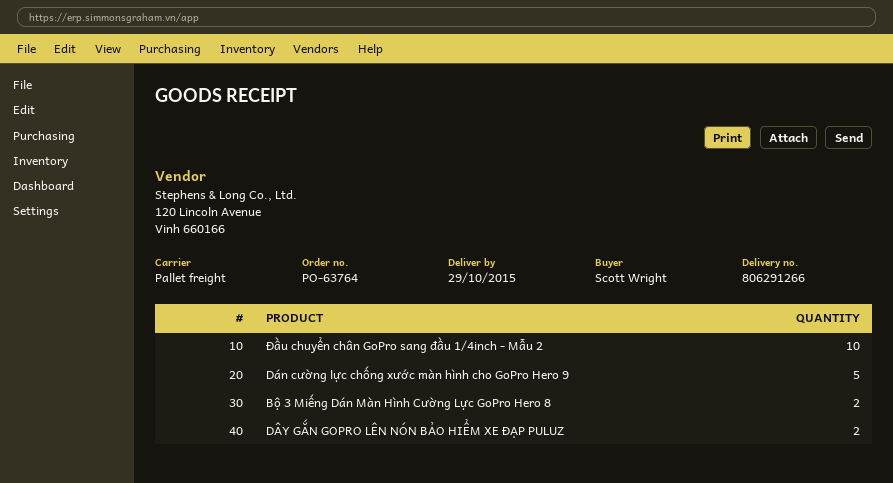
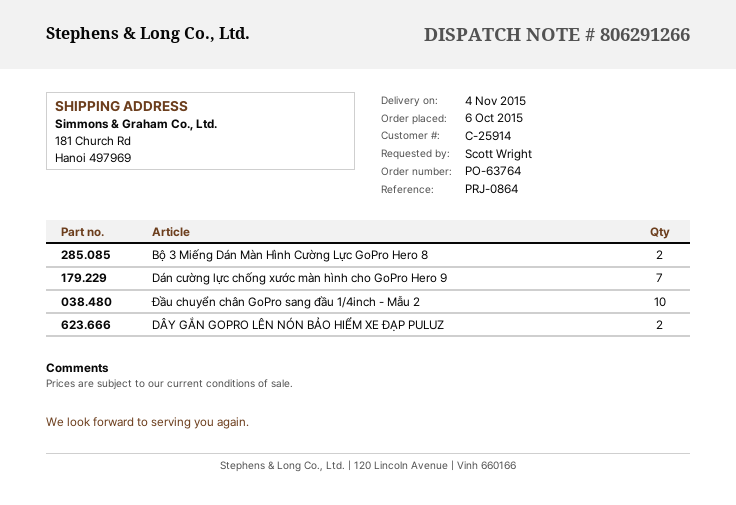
delivery date: 2015-10-29 -> 2015-11-04
Dán cường lực chống xước màn hình cho GoPro Hero 9: 5 -> 7

